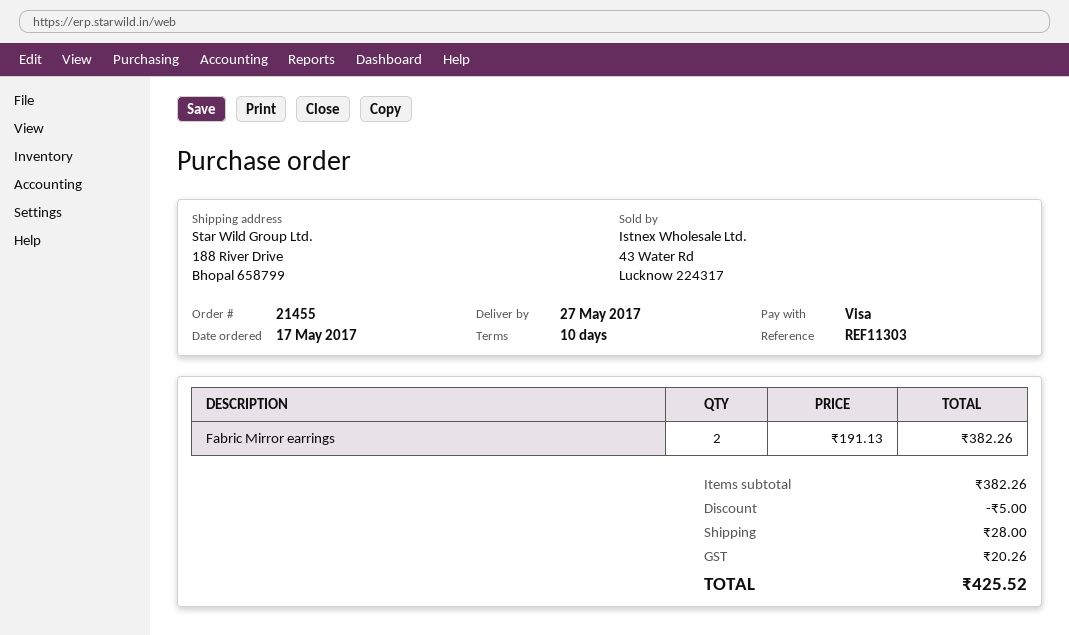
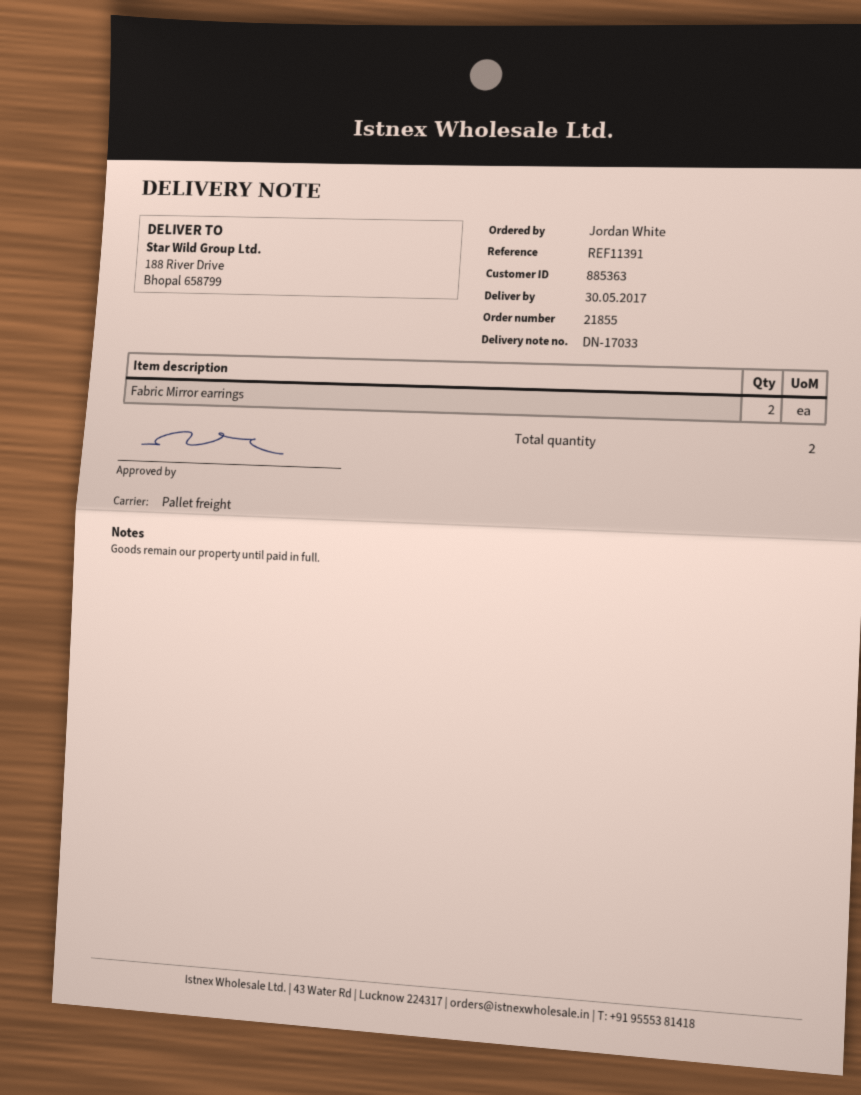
order number: 21455 -> 21855
delivery date: 2017-05-27 -> 2017-05-30
reference: REF11303 -> REF11391

